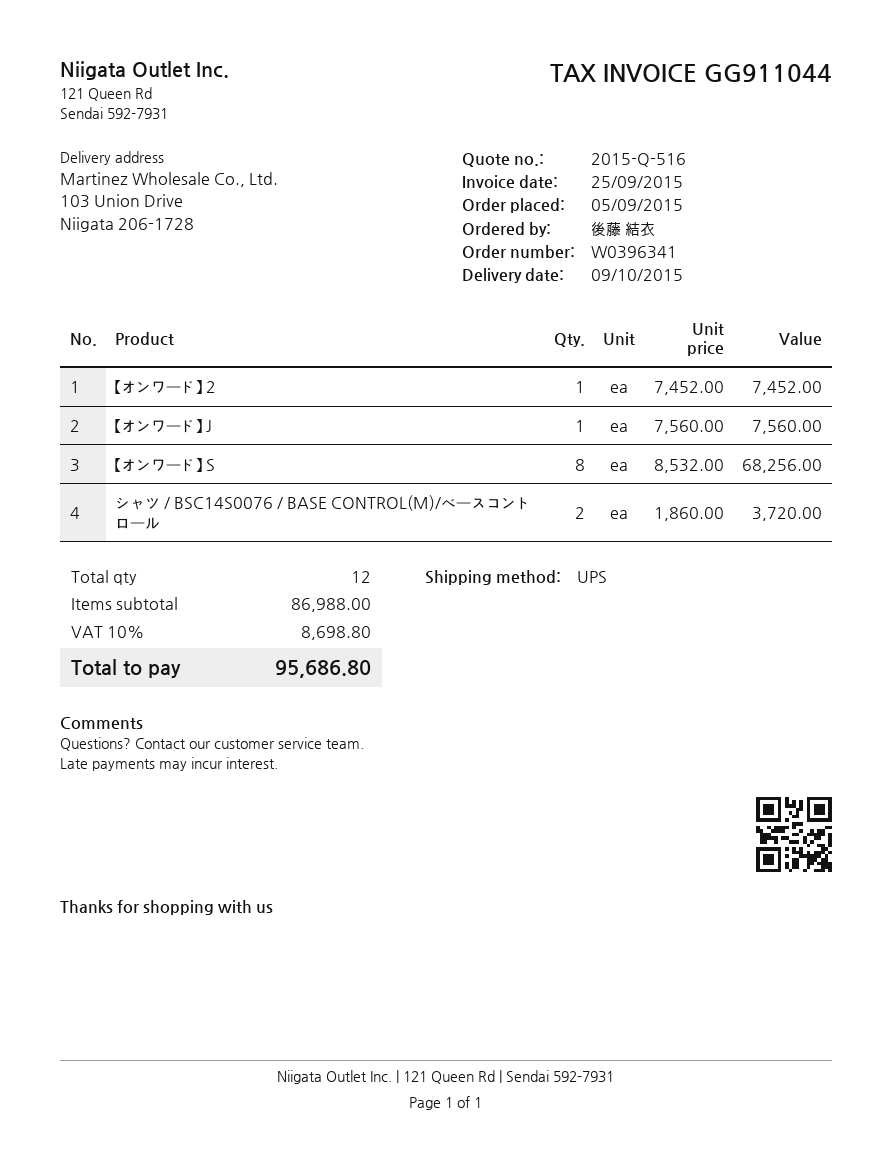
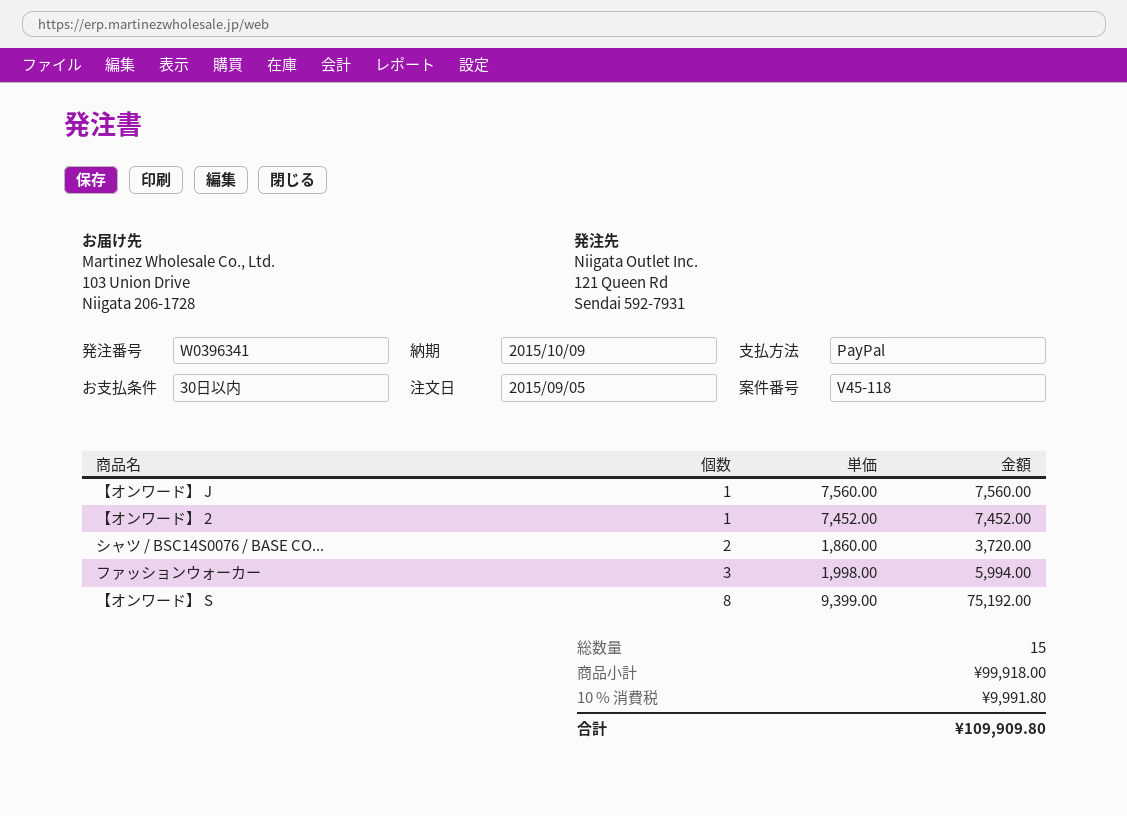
【オンワード】 S: 8 x 8532.00 = 68256.00 -> 8 x 9399.00 = 75192.00
ファッションウォーカー: none -> 3 x 1998.00 = 5994.00
total quantity: 12 -> 15
subtotal: 86988.00 -> 99918.00
tax: 10% = 8698.80 -> 10% = 9991.80
total: 95686.80 -> 109909.80

